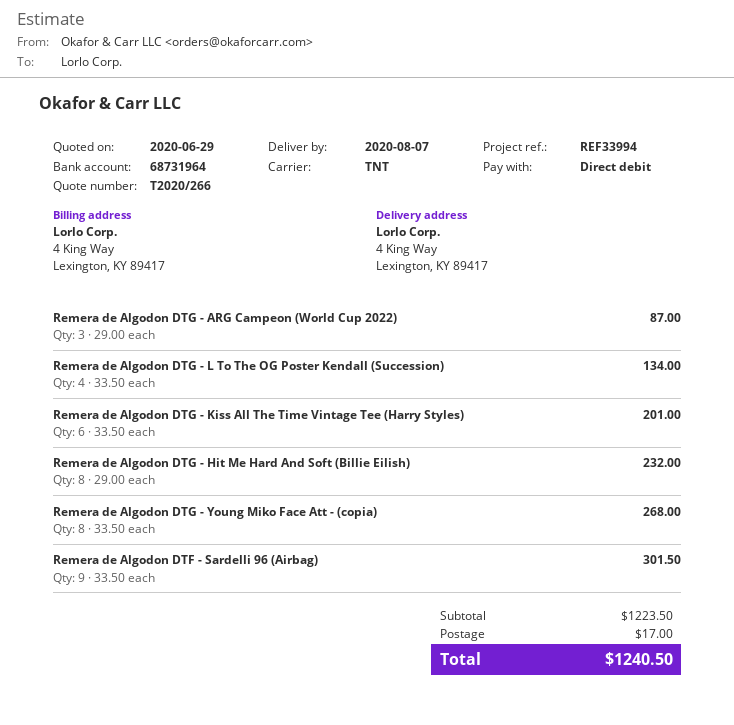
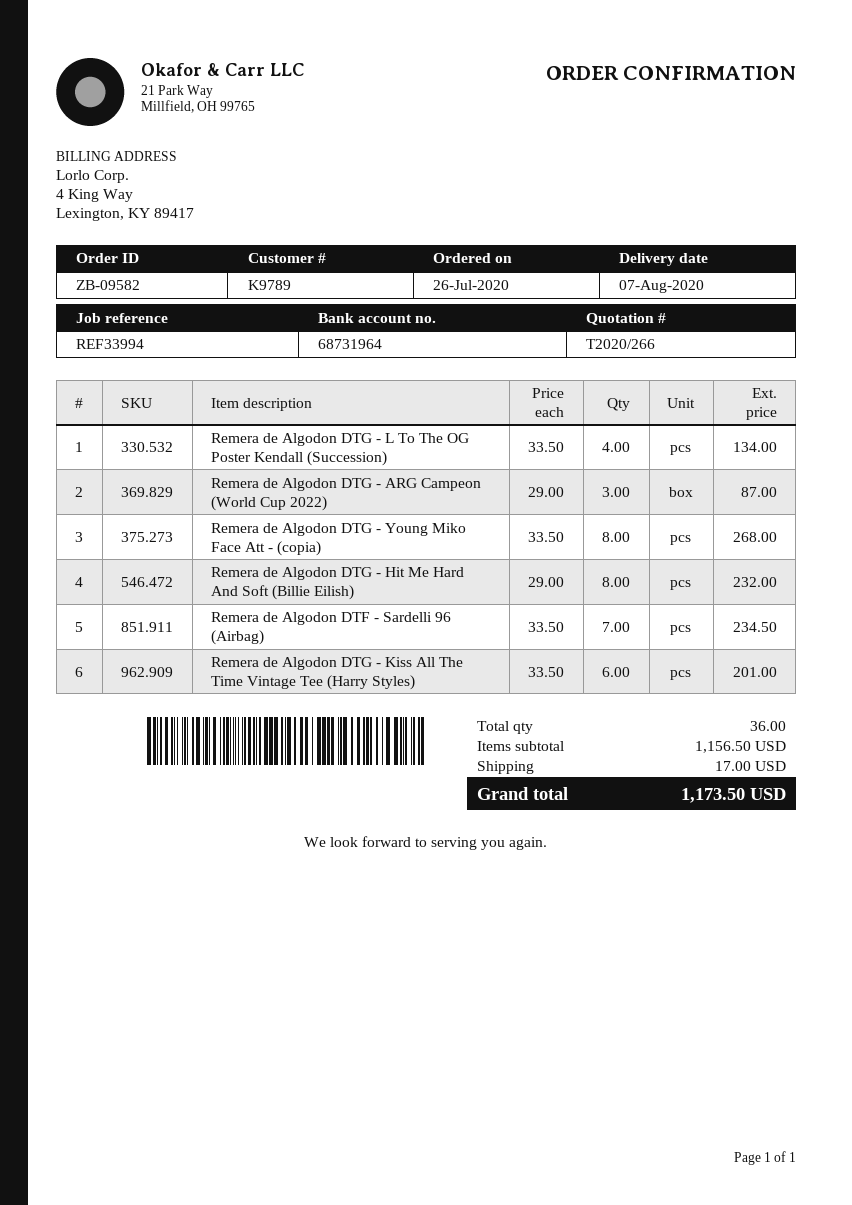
Remera de Algodon DTF - Sardelli 96 (Airbag): 9 x 33.50 = 301.50 -> 7 x 33.50 = 234.50
subtotal: 1223.50 -> 1156.50
total: 1240.50 -> 1173.50

